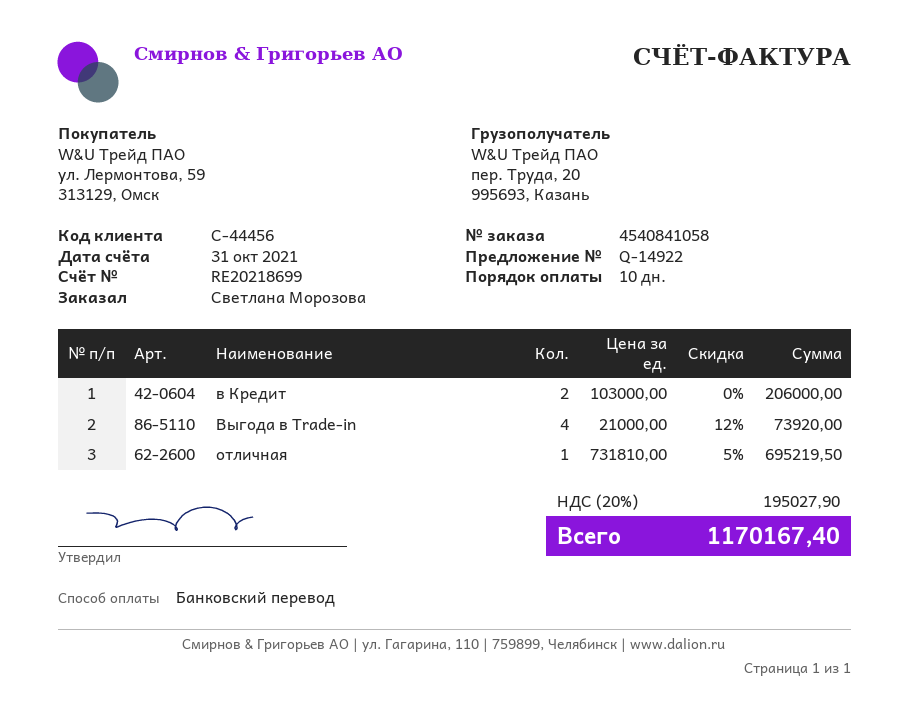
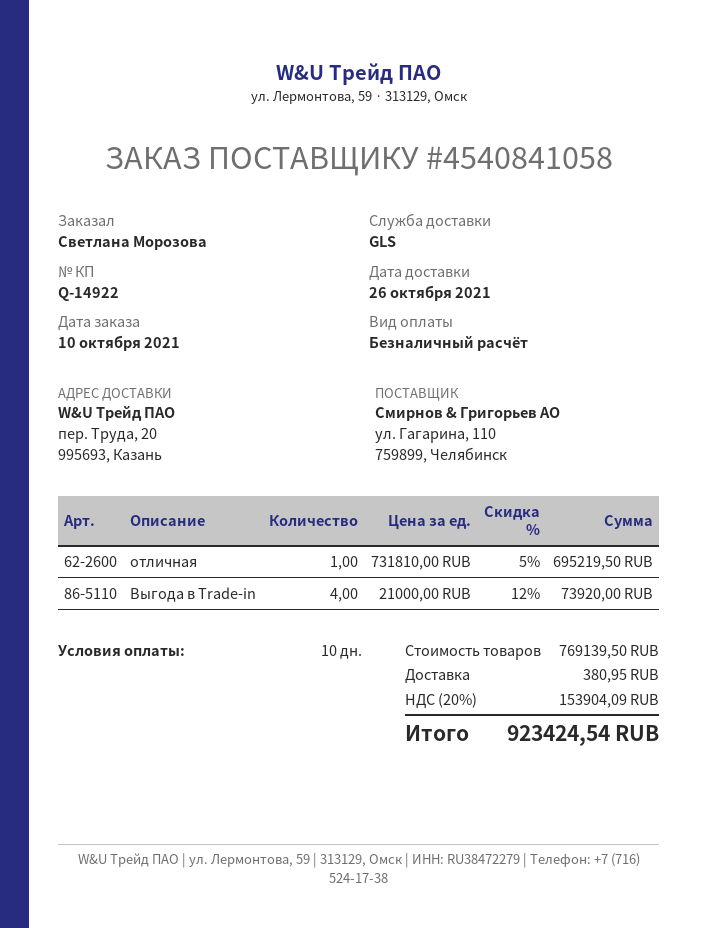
в Кредит: 2 x 103000.00 = 206000.00 -> none
shipping: none -> 380.95
tax: 20% = 195027.90 -> 20% = 153904.09
total: 1170167.40 -> 923424.54

